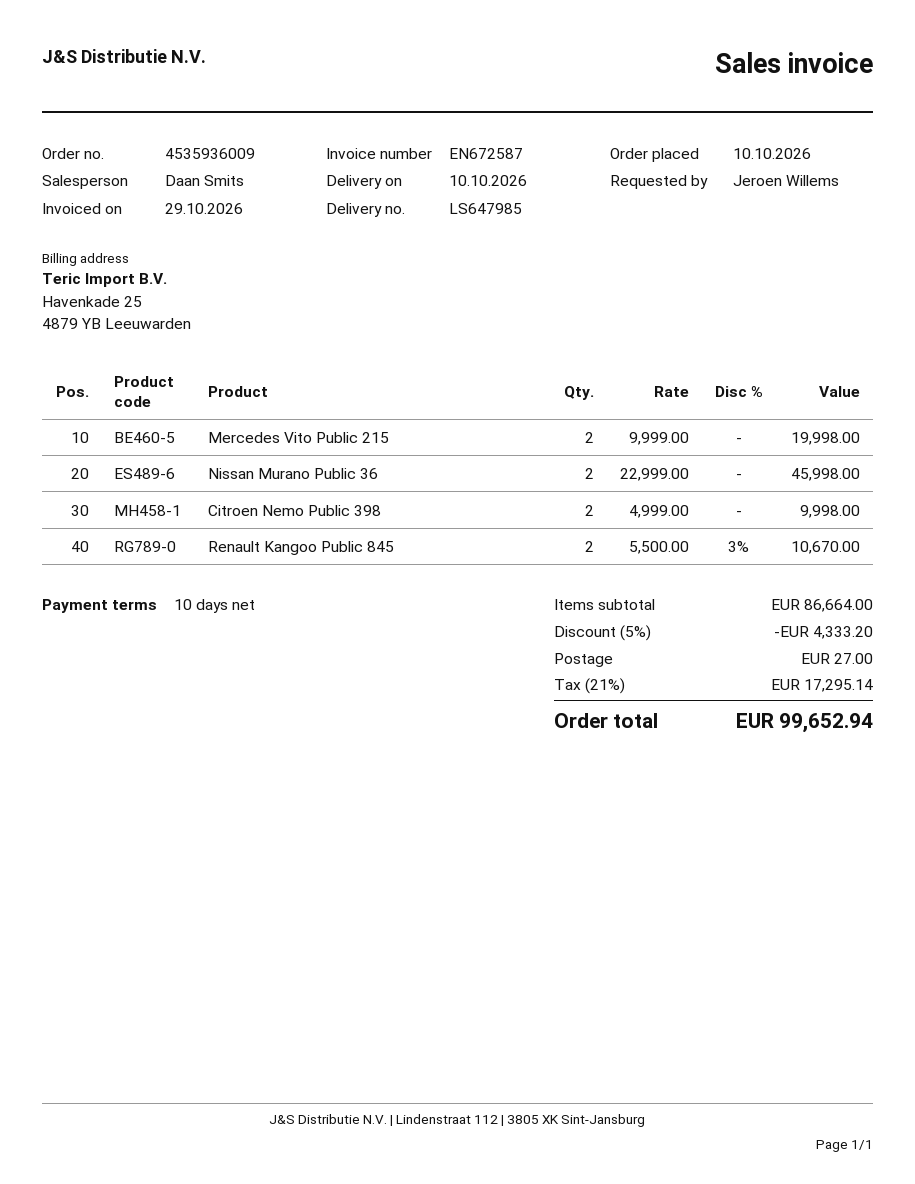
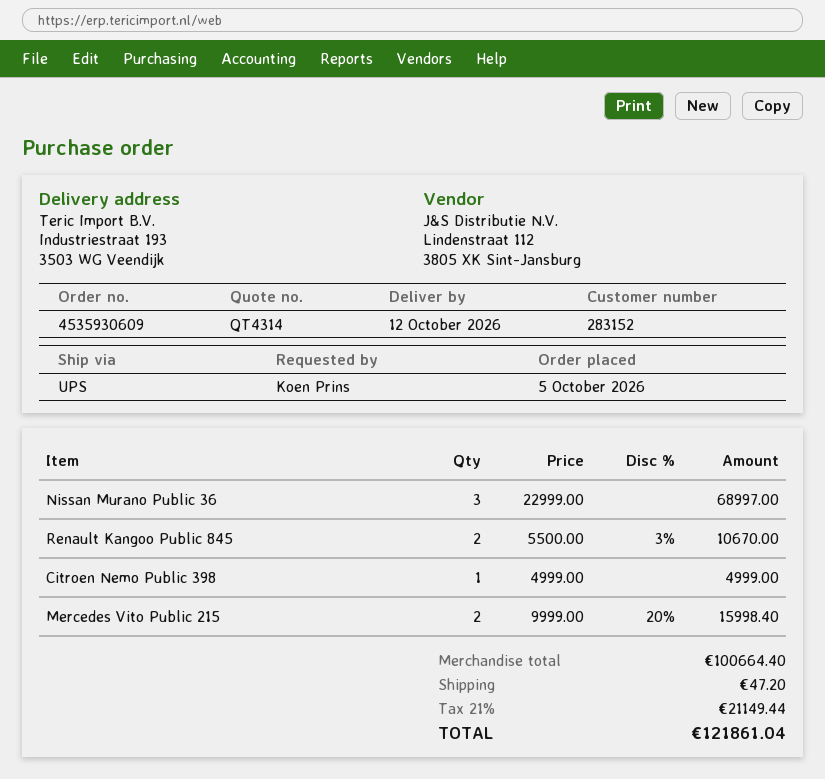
order number: 4535936009 -> 4535930609
order date: 2026-10-10 -> 2026-10-05
delivery date: 2026-10-10 -> 2026-10-12
ordered by: Jeroen Willems -> Koen Prins
Mercedes Vito Public 215: 2 x 9999.00 = 19998.00 -> 2 x 9999.00 - 20% = 15998.40
Nissan Murano Public 36: 2 x 22999.00 = 45998.00 -> 3 x 22999.00 = 68997.00
Citroen Nemo Public 398: 2 x 4999.00 = 9998.00 -> 1 x 4999.00 = 4999.00
subtotal: 86664.00 -> 100664.40
discount: 5% = 4333.20 -> none
shipping: 27.00 -> 47.20
tax: 21% = 17295.14 -> 21% = 21149.44
total: 99652.94 -> 121861.04

